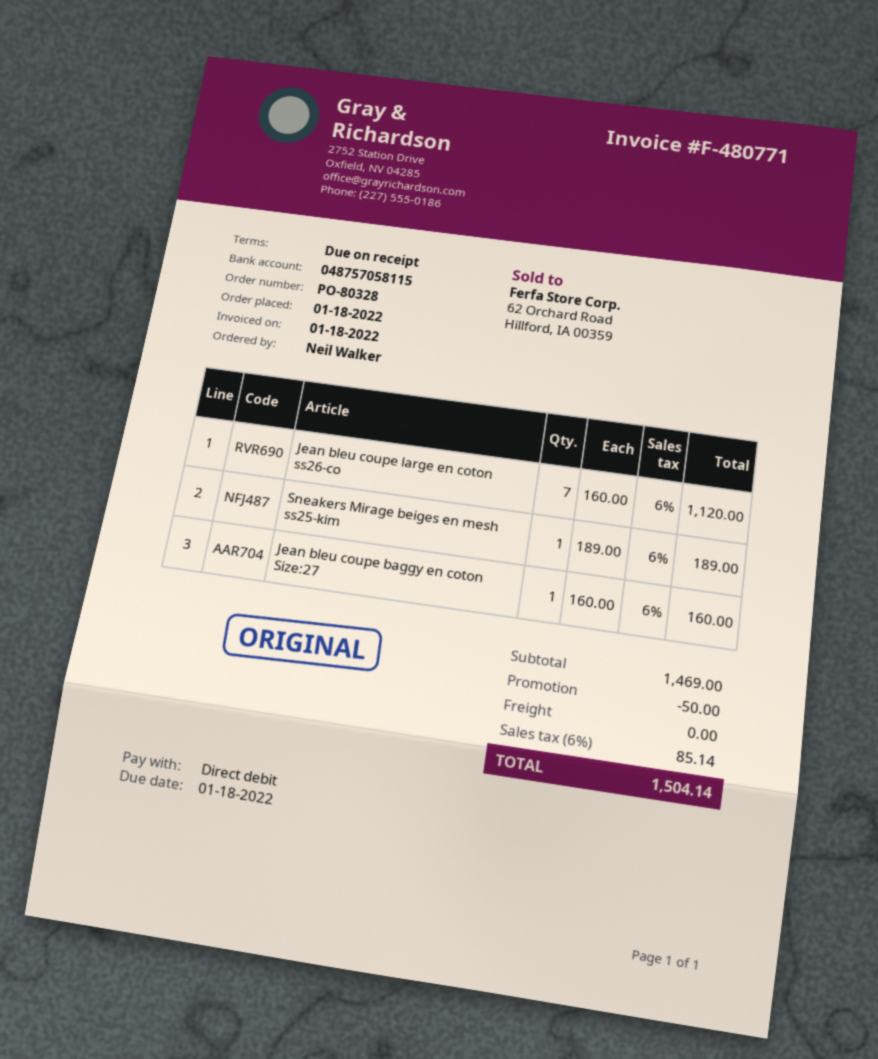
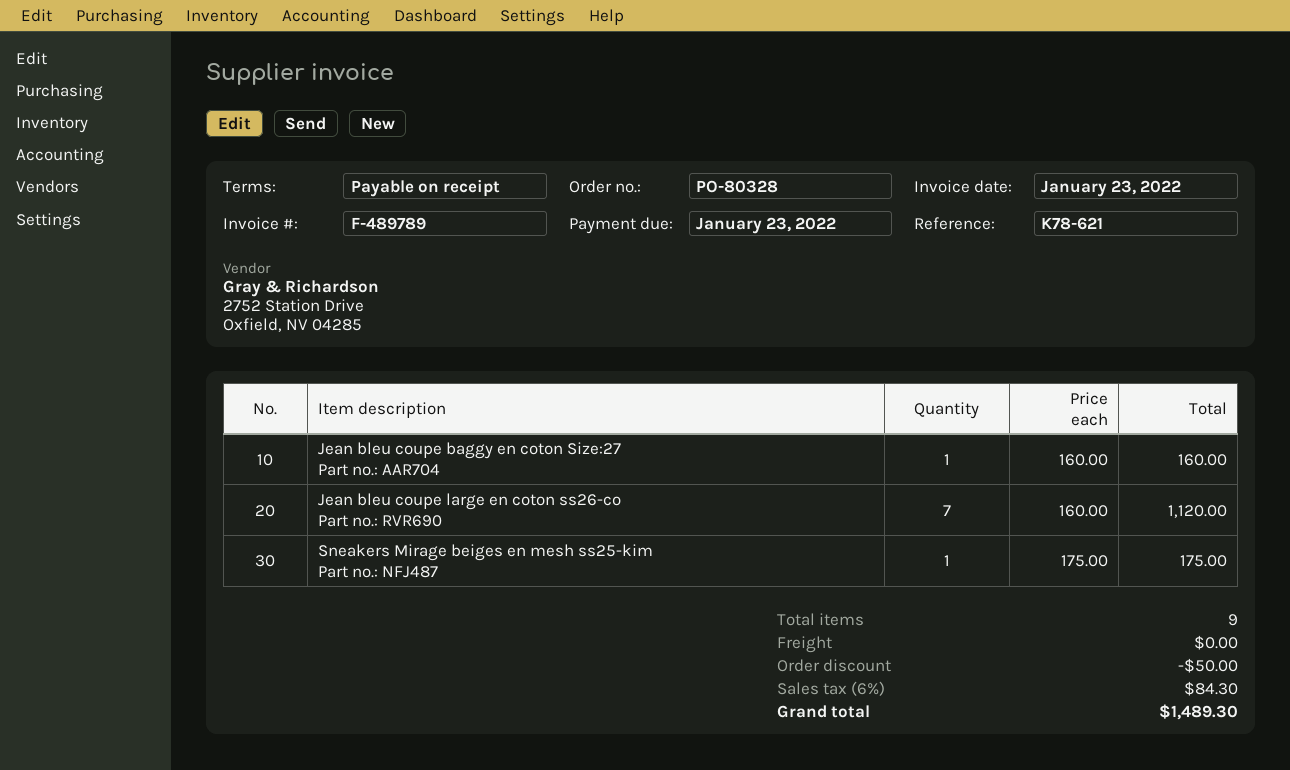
invoice number: F-480771 -> F-489789
invoice date: 2022-01-18 -> 2022-01-23
due date: 2022-01-18 -> 2022-01-23
Sneakers Mirage beiges en mesh ss25-kim: 1 x 189.00 = 189.00 -> 1 x 175.00 = 175.00
tax: 6% = 85.14 -> 6% = 84.30
total: 1504.14 -> 1489.30

